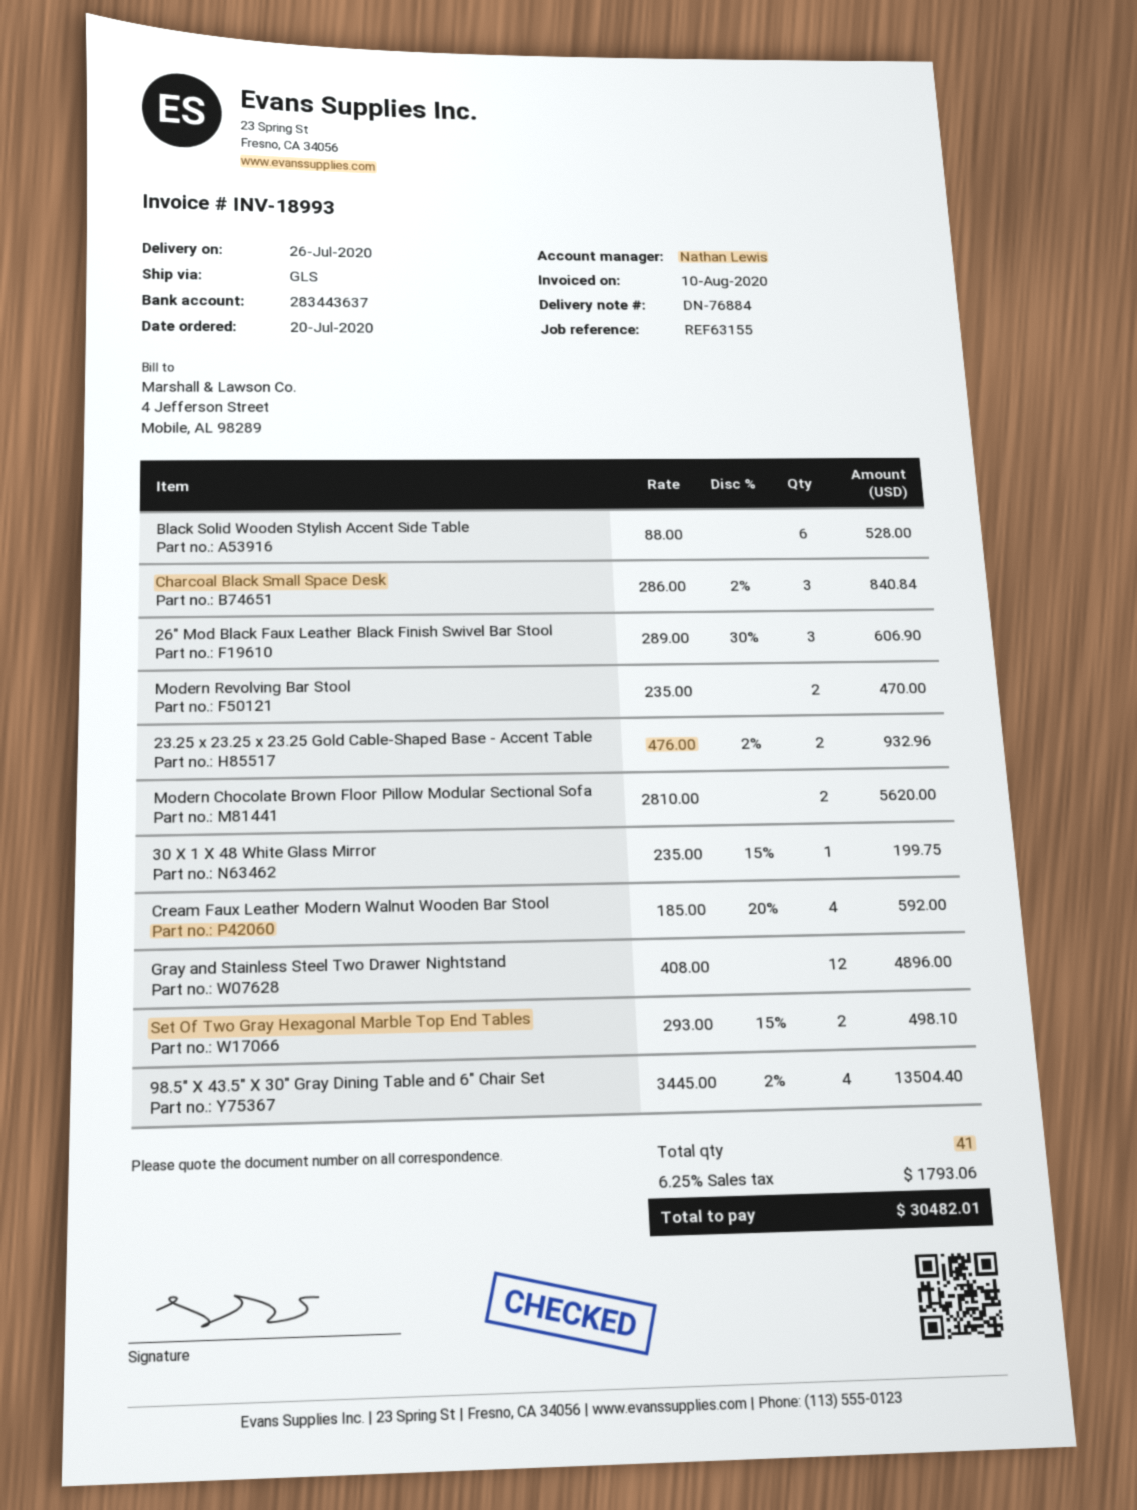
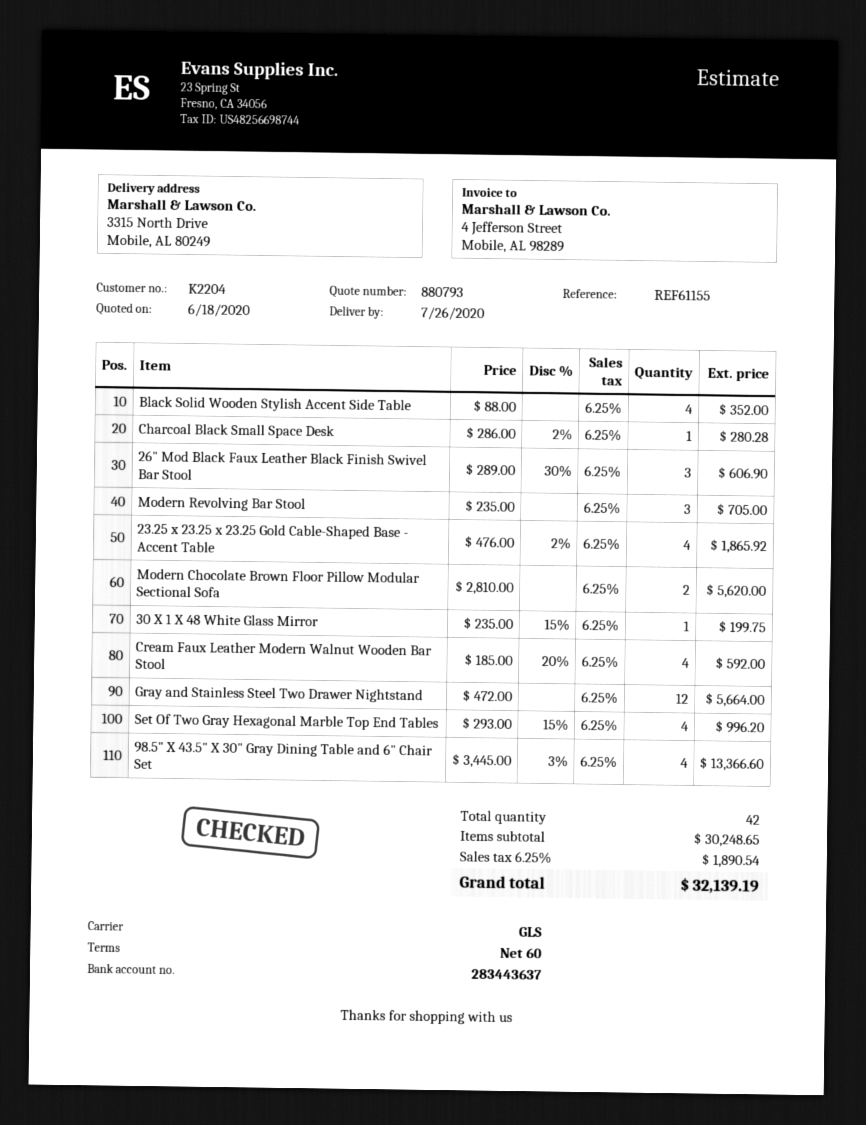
reference: REF63155 -> REF61155
Black Solid Wooden Stylish Accent Side Table: 6 x 88.00 = 528.00 -> 4 x 88.00 = 352.00
Charcoal Black Small Space Desk: 3 x 286.00 - 2% = 840.84 -> 1 x 286.00 - 2% = 280.28
Modern Revolving Bar Stool: 2 x 235.00 = 470.00 -> 3 x 235.00 = 705.00
23.25 x 23.25 x 23.25 Gold Cable-Shaped Base - Accent Table: 2 x 476.00 - 2% = 932.96 -> 4 x 476.00 - 2% = 1865.92
Gray and Stainless Steel Two Drawer Nightstand: 12 x 408.00 = 4896.00 -> 12 x 472.00 = 5664.00
Set Of Two Gray Hexagonal Marble Top End Tables: 2 x 293.00 - 15% = 498.10 -> 4 x 293.00 - 15% = 996.20
98.5" X 43.5" X 30" Gray Dining Table and 6" Chair Set: 4 x 3445.00 - 2% = 13504.40 -> 4 x 3445.00 - 3% = 13366.60
total quantity: 41 -> 42
tax: 6.25% = 1793.06 -> 6.25% = 1890.54
total: 30482.01 -> 32139.19

